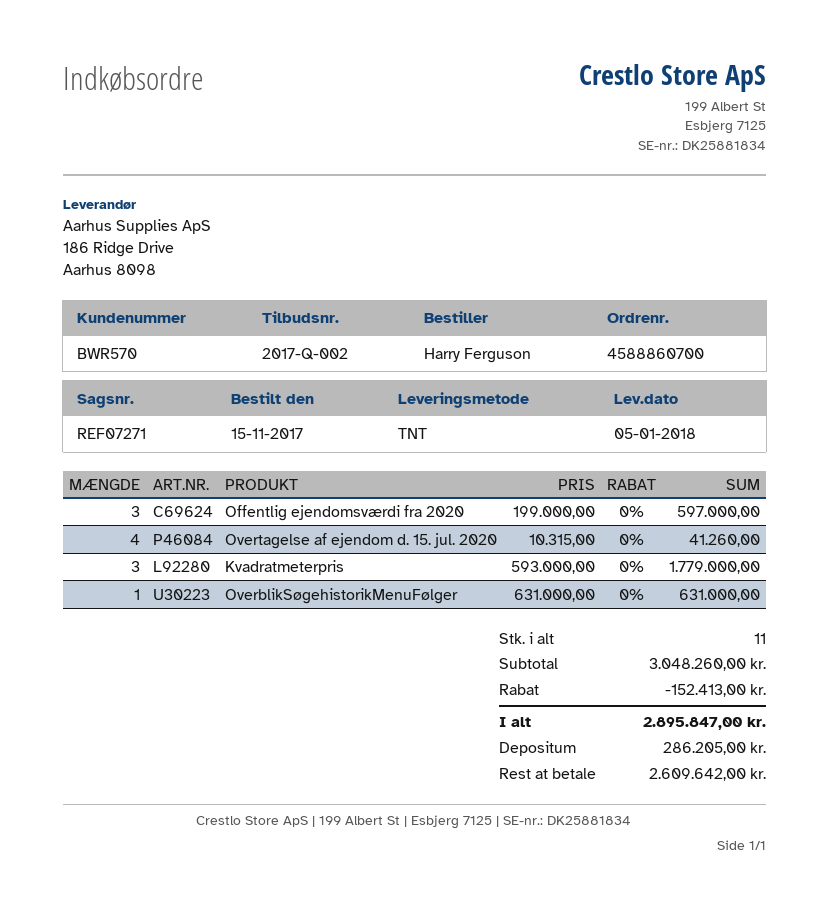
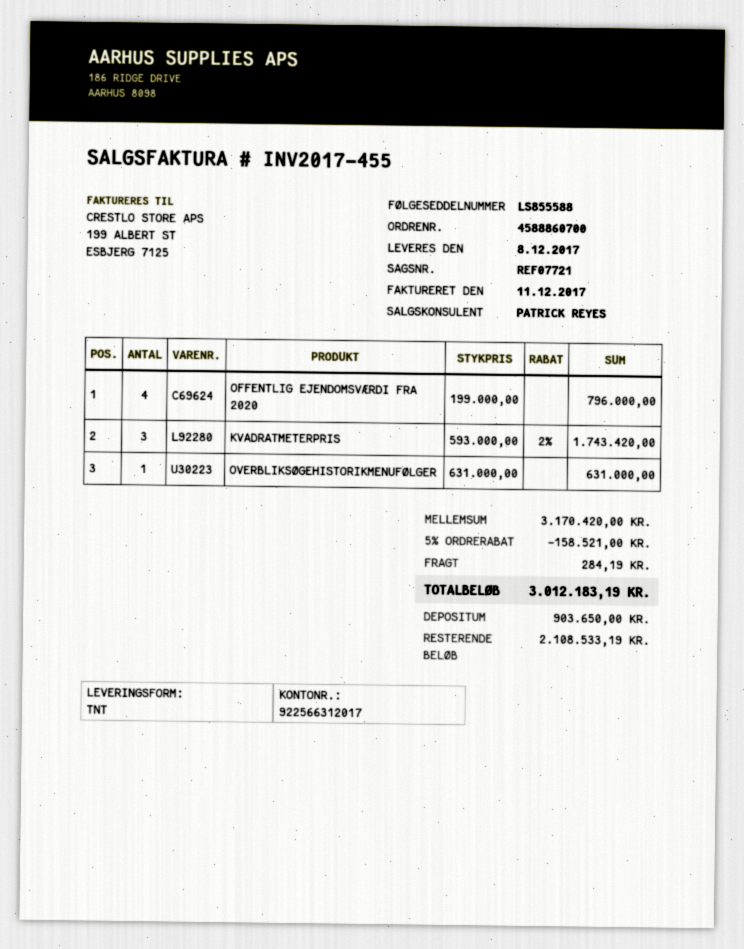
delivery date: 2018-01-05 -> 2017-12-08
reference: REF07271 -> REF07721
Offentlig ejendomsværdi fra 2020: 3 x 199000.00 = 597000.00 -> 4 x 199000.00 = 796000.00
Overtagelse af ejendom d. 15. jul. 2020: 4 x 10315.00 = 41260.00 -> none
Kvadratmeterpris: 3 x 593000.00 = 1779000.00 -> 3 x 593000.00 - 2% = 1743420.00
subtotal: 3048260.00 -> 3170420.00
discount: 152413.00 -> 158521.00
shipping: none -> 284.19
total: 2895847.00 -> 3012183.19
deposit: 286205.00 -> 903650.00
balance: 2609642.00 -> 2108533.19

